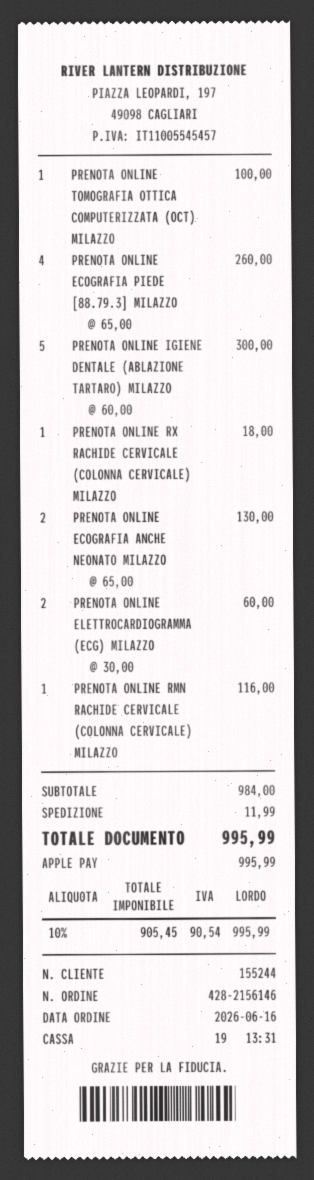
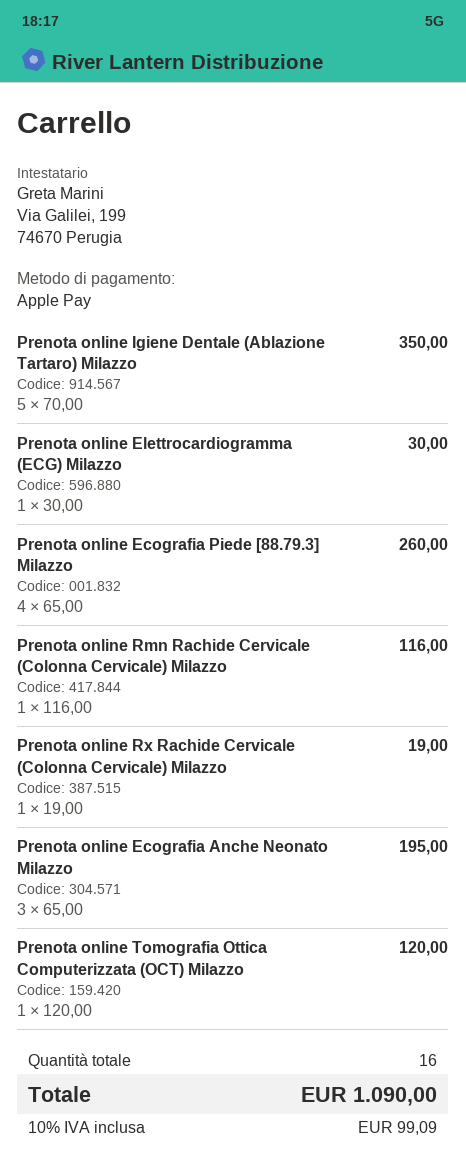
PRENOTA ONLINE TOMOGRAFIA OTTICA COMPUTERIZZATA (OCT) MILAZZO: 1 x 100.00 = 100.00 -> 1 x 120.00 = 120.00
PRENOTA ONLINE IGIENE DENTALE (ABLAZIONE TARTARO) MILAZZO: 5 x 60.00 = 300.00 -> 5 x 70.00 = 350.00
PRENOTA ONLINE RX RACHIDE CERVICALE (COLONNA CERVICALE) MILAZZO: 1 x 18.00 = 18.00 -> 1 x 19.00 = 19.00
PRENOTA ONLINE ECOGRAFIA ANCHE NEONATO MILAZZO: 2 x 65.00 = 130.00 -> 3 x 65.00 = 195.00
PRENOTA ONLINE ELETTROCARDIOGRAMMA (ECG) MILAZZO: 2 x 30.00 = 60.00 -> 1 x 30.00 = 30.00
shipping: 11.99 -> none
tax: 10% = 90.54 -> 10% = 99.09
total: 995.99 -> 1090.00

